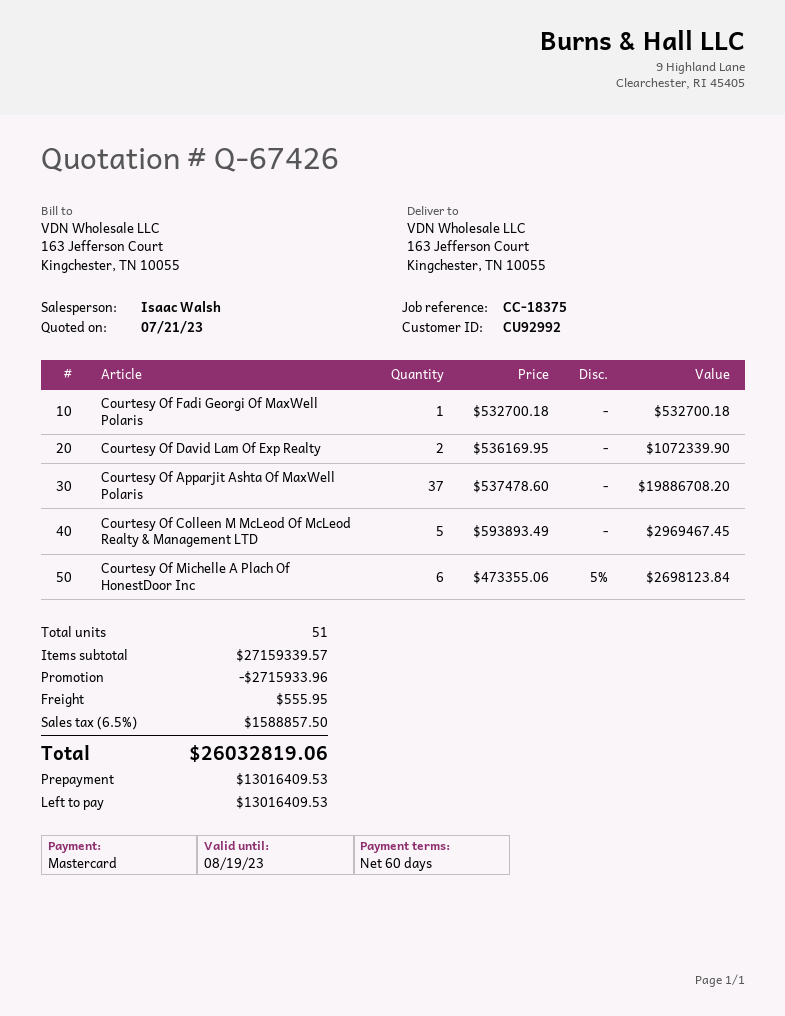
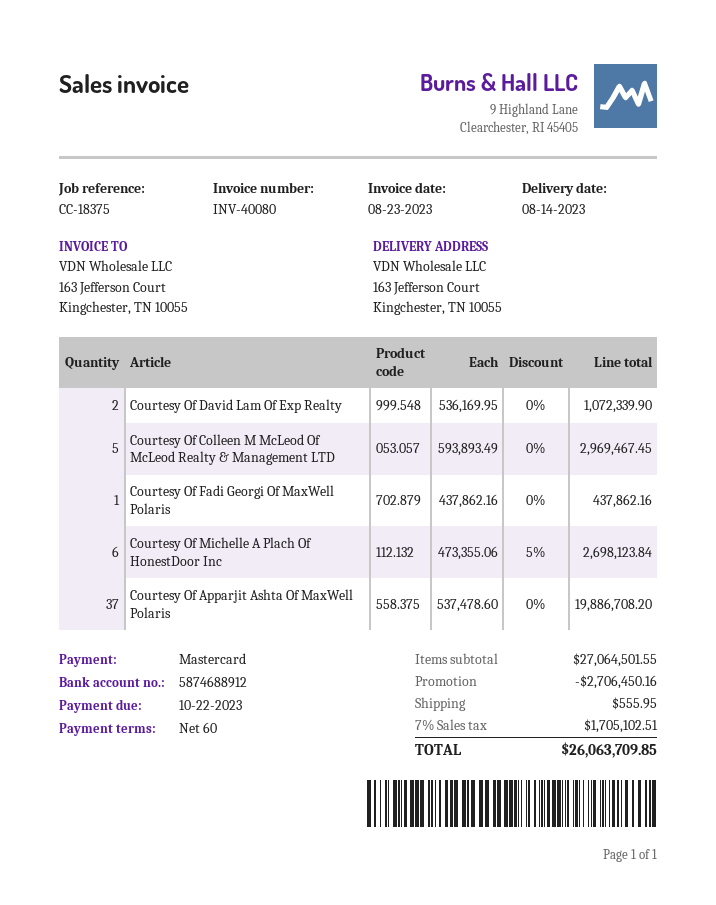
Courtesy Of Fadi Georgi Of MaxWell Polaris: 1 x 532700.18 = 532700.18 -> 1 x 437862.16 = 437862.16
subtotal: 27159339.57 -> 27064501.55
discount: 2715933.96 -> 2706450.16
tax: 6.5% = 1588857.50 -> 7% = 1705102.51
total: 26032819.06 -> 26063709.85

